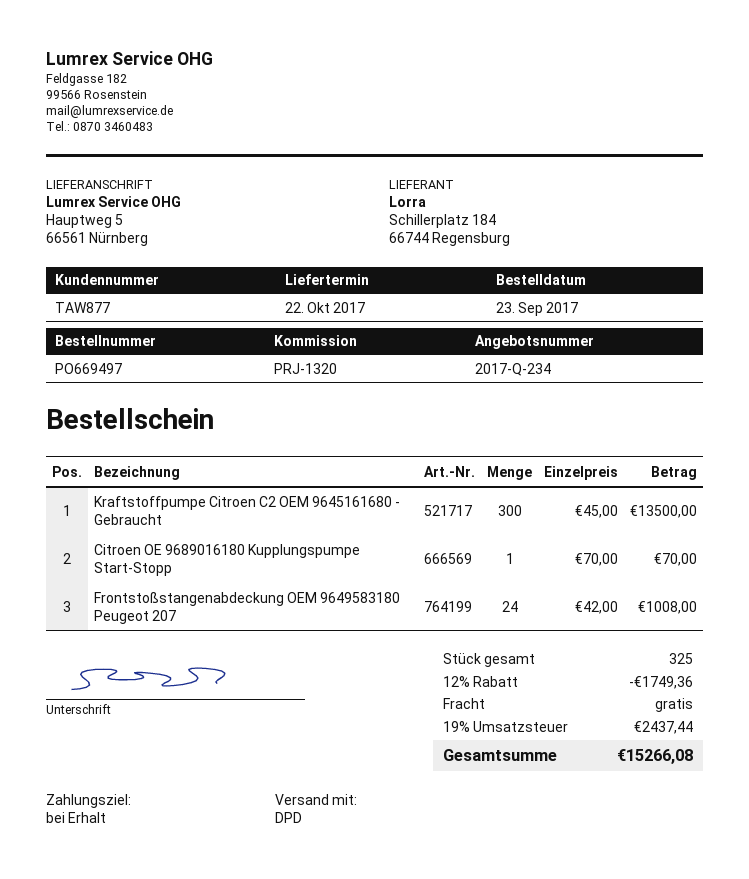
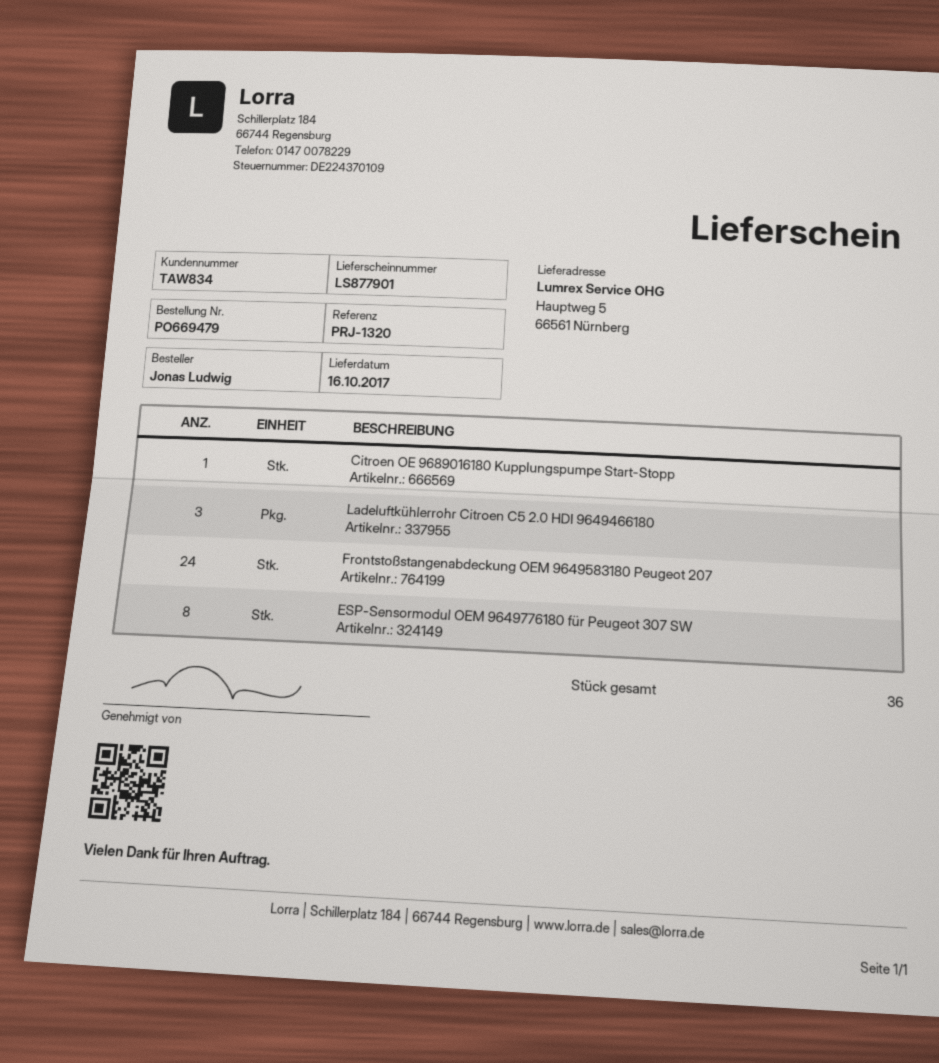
order number: PO669497 -> PO669479
delivery date: 2017-10-22 -> 2017-10-16
customer number: TAW877 -> TAW834
Kraftstoffpumpe Citroen C2 OEM 9645161680 - Gebraucht: 300 -> none
Ladeluftkühlerrohr Citroen C5 2.0 HDI 9649466180: none -> 3
ESP-Sensormodul OEM 9649776180 für Peugeot 307 SW: none -> 8
total quantity: 325 -> 36

